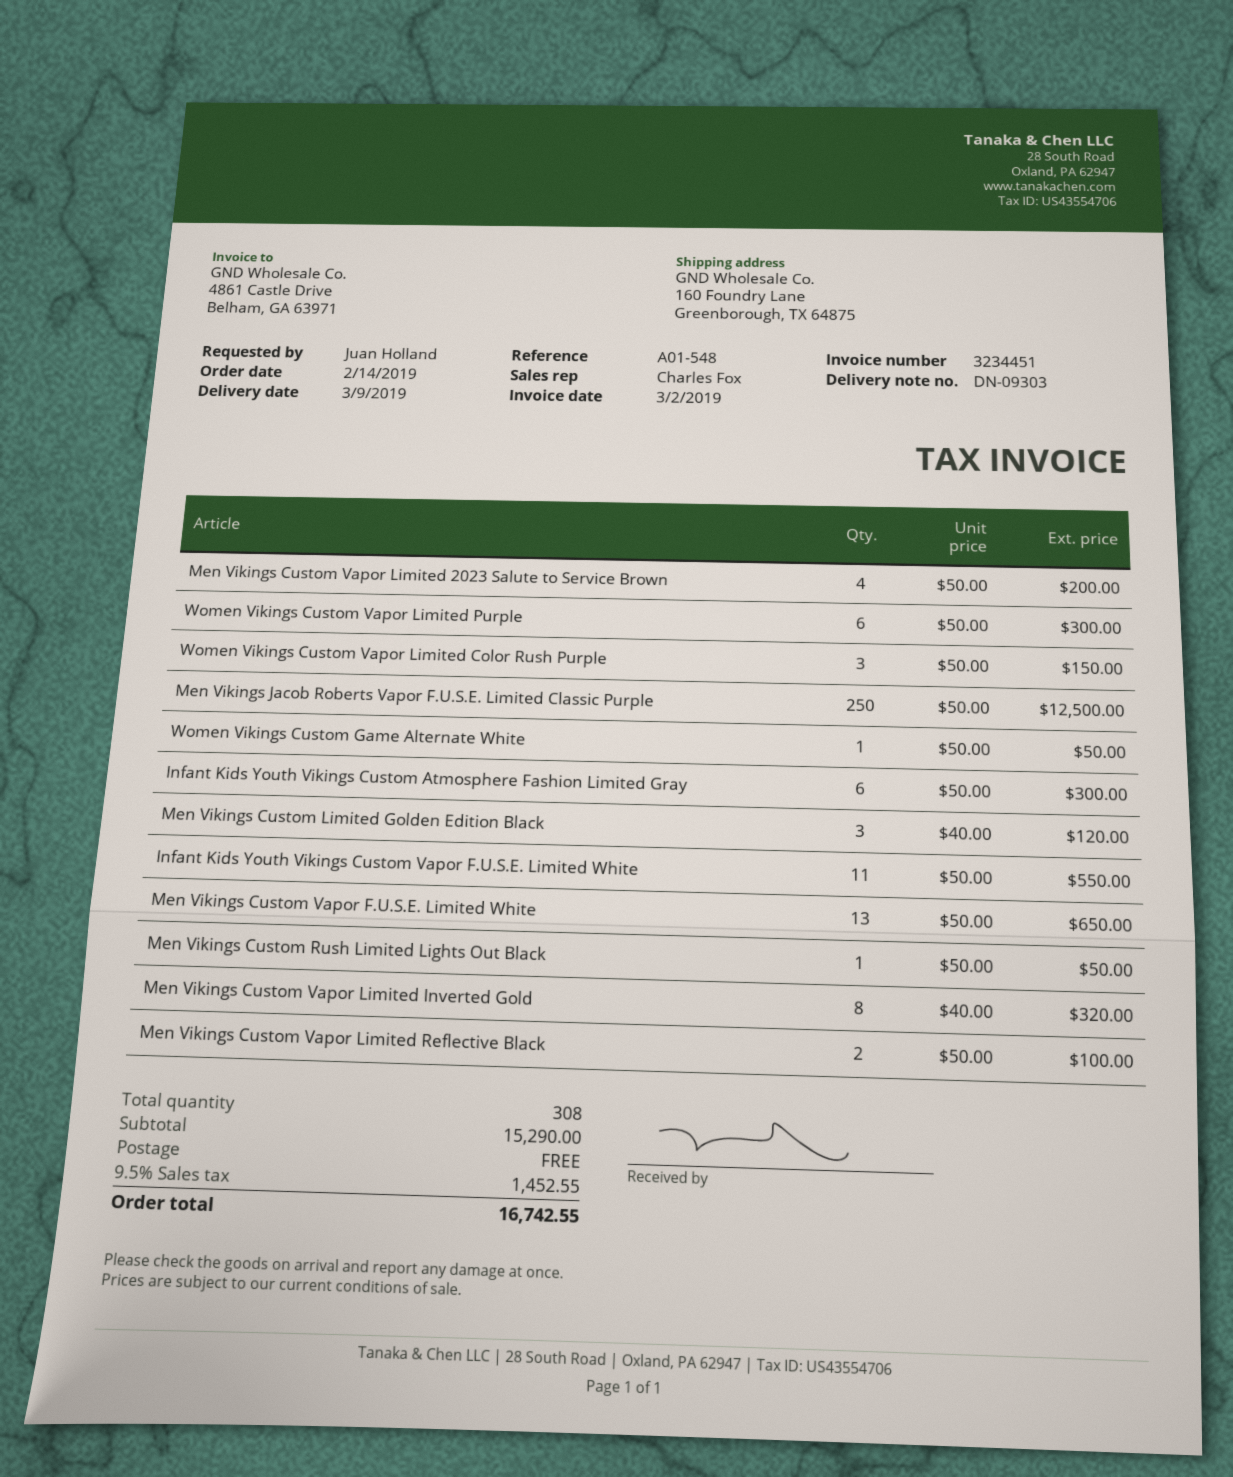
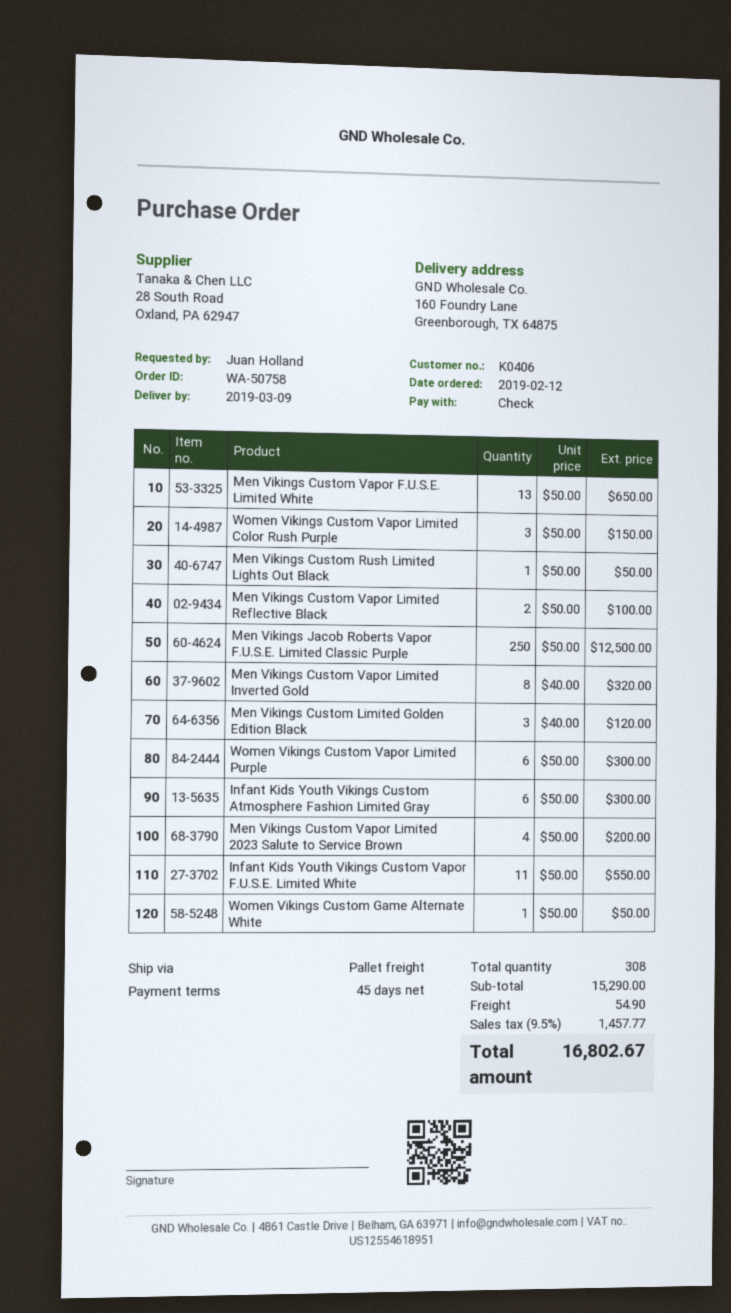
order date: 2019-02-14 -> 2019-02-12
shipping: 0.00 -> 54.90
tax: 9.5% = 1452.55 -> 9.5% = 1457.77
total: 16742.55 -> 16802.67

